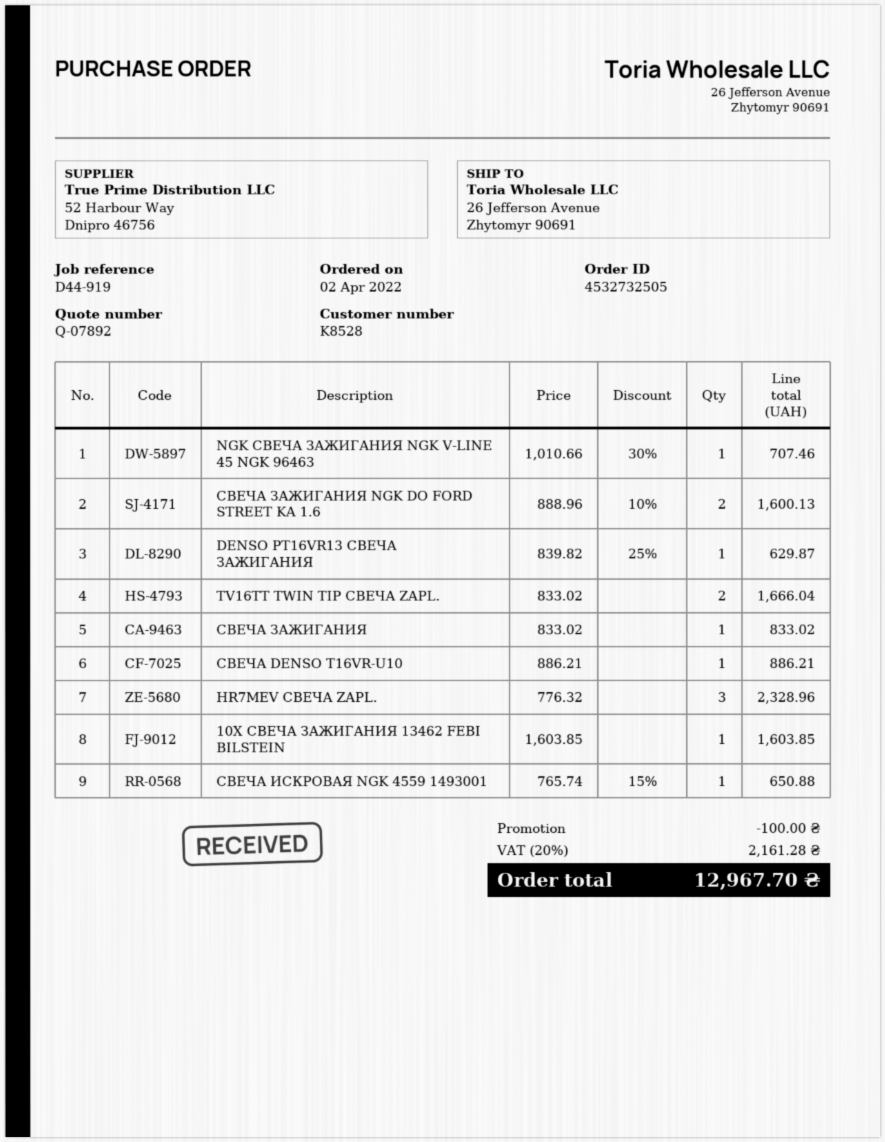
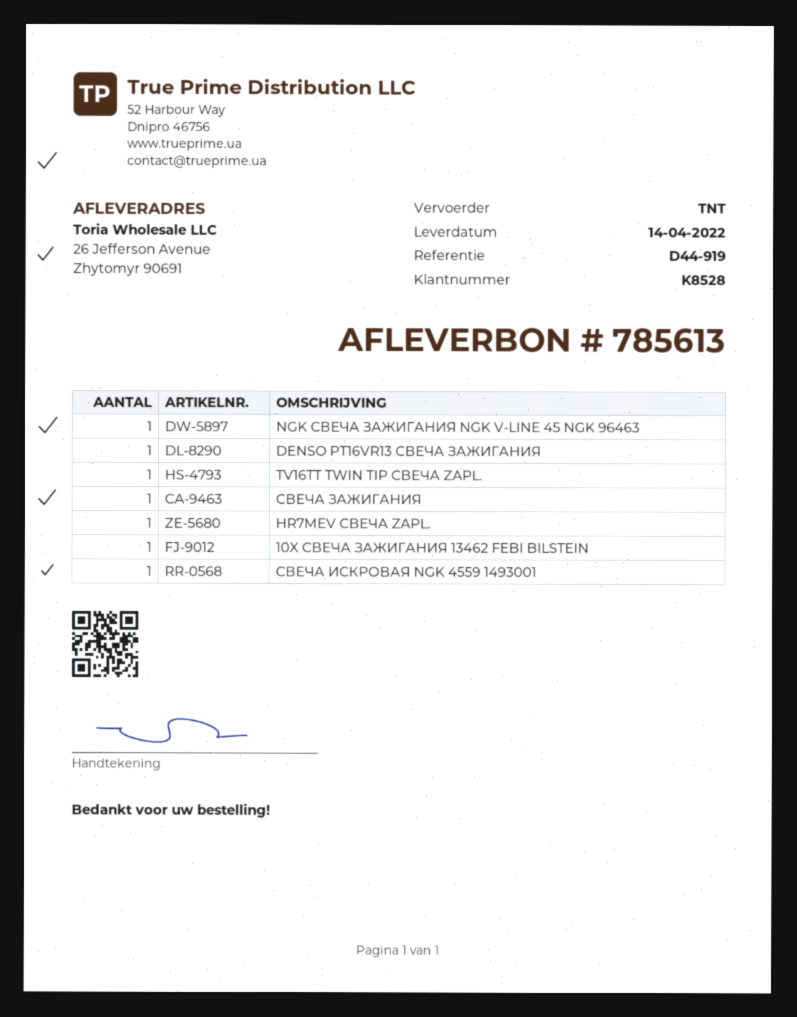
СВЕЧА ЗАЖИГАНИЯ NGK DO FORD STREET KA 1.6: 2 -> none
TV16TT TWIN TIP СВЕЧА ZAPL.: 2 -> 1
СВЕЧА DENSO T16VR-U10: 1 -> none
HR7MEV СВЕЧА ZAPL.: 3 -> 1

